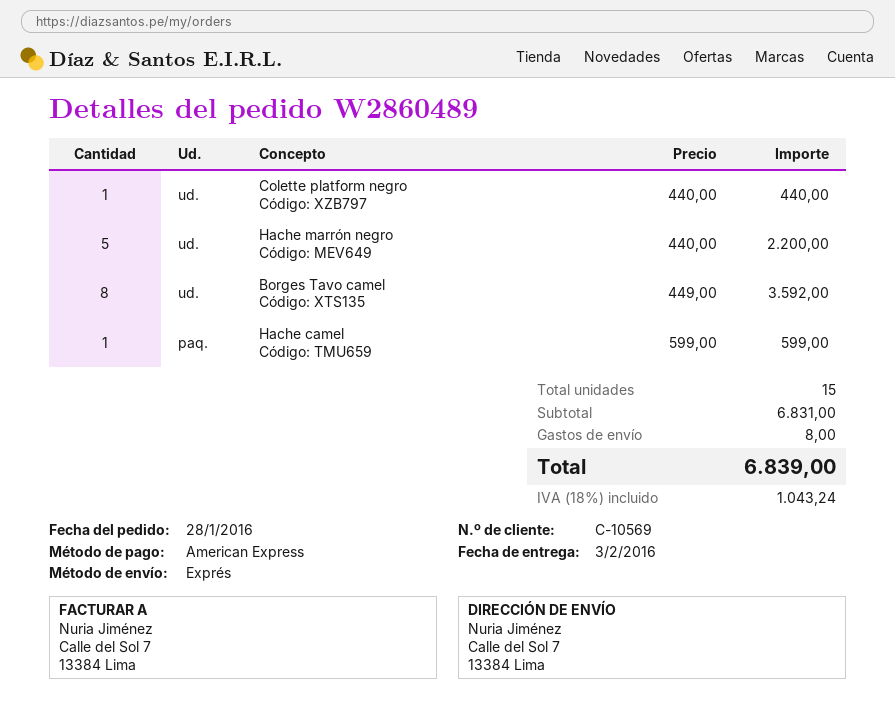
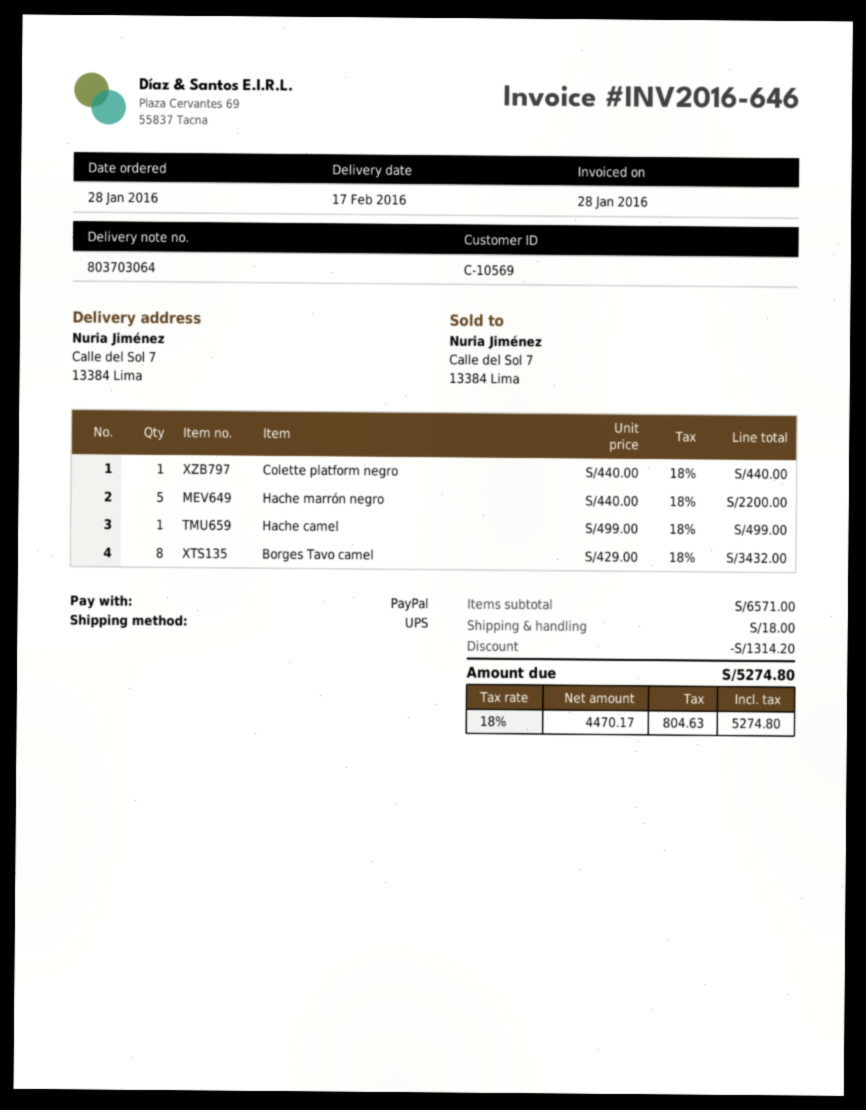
delivery date: 2016-02-03 -> 2016-02-17
payment method: American Express -> PayPal
shipping method: express -> UPS
Borges Tavo camel: 8 x 449.00 = 3592.00 -> 8 x 429.00 = 3432.00
Hache camel: 1 x 599.00 = 599.00 -> 1 x 499.00 = 499.00
subtotal: 6831.00 -> 6571.00
discount: none -> 1314.20
shipping: 8.00 -> 18.00
tax: 18% = 1043.24 -> 18% = 804.63
total: 6839.00 -> 5274.80

